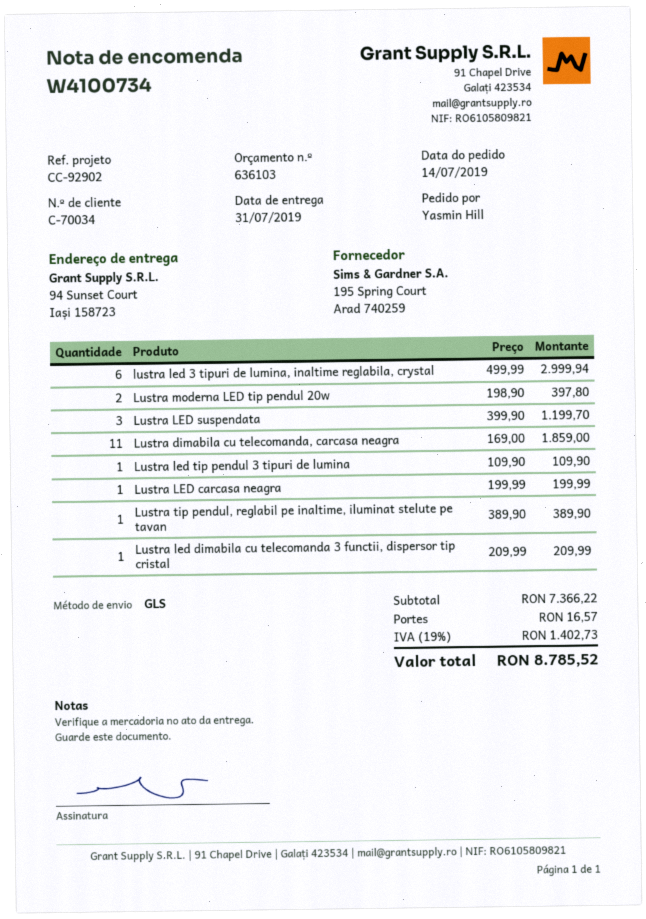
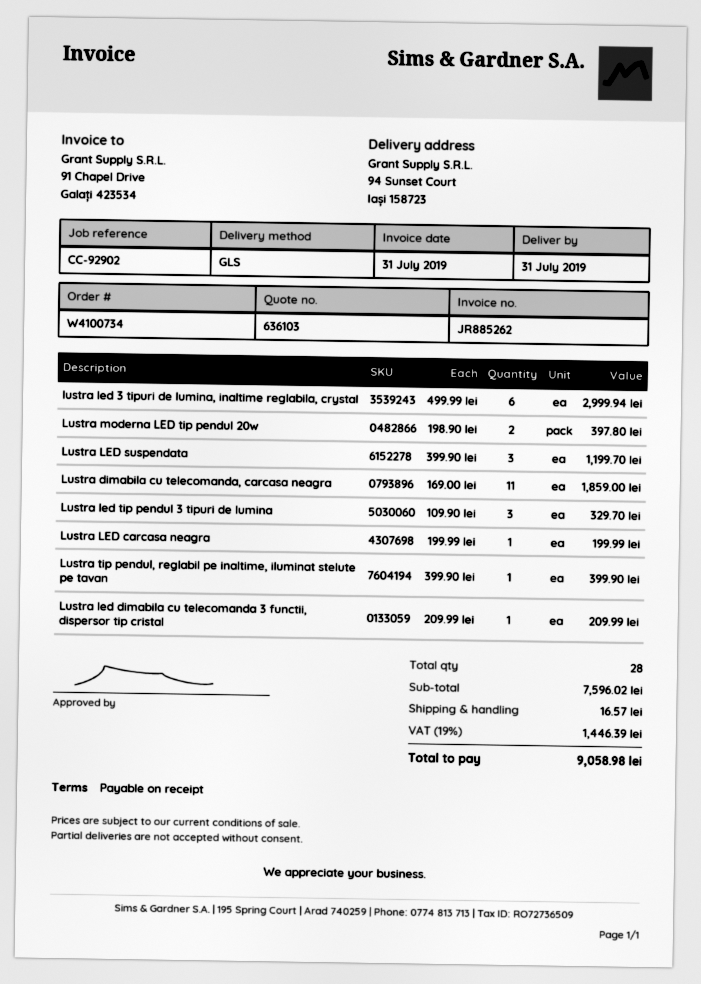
Lustra led tip pendul 3 tipuri de lumina: 1 x 109.90 = 109.90 -> 3 x 109.90 = 329.70
Lustra tip pendul, reglabil pe inaltime, iluminat stelute pe tavan: 1 x 389.90 = 389.90 -> 1 x 399.90 = 399.90
subtotal: 7366.22 -> 7596.02
tax: 19% = 1402.73 -> 19% = 1446.39
total: 8785.52 -> 9058.98

